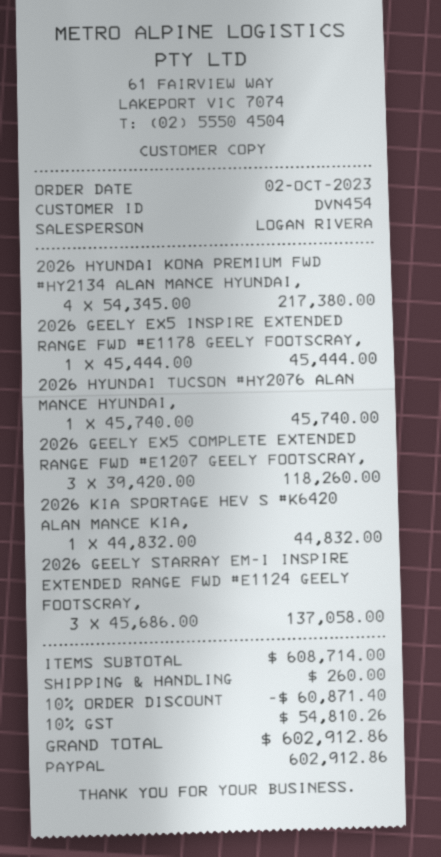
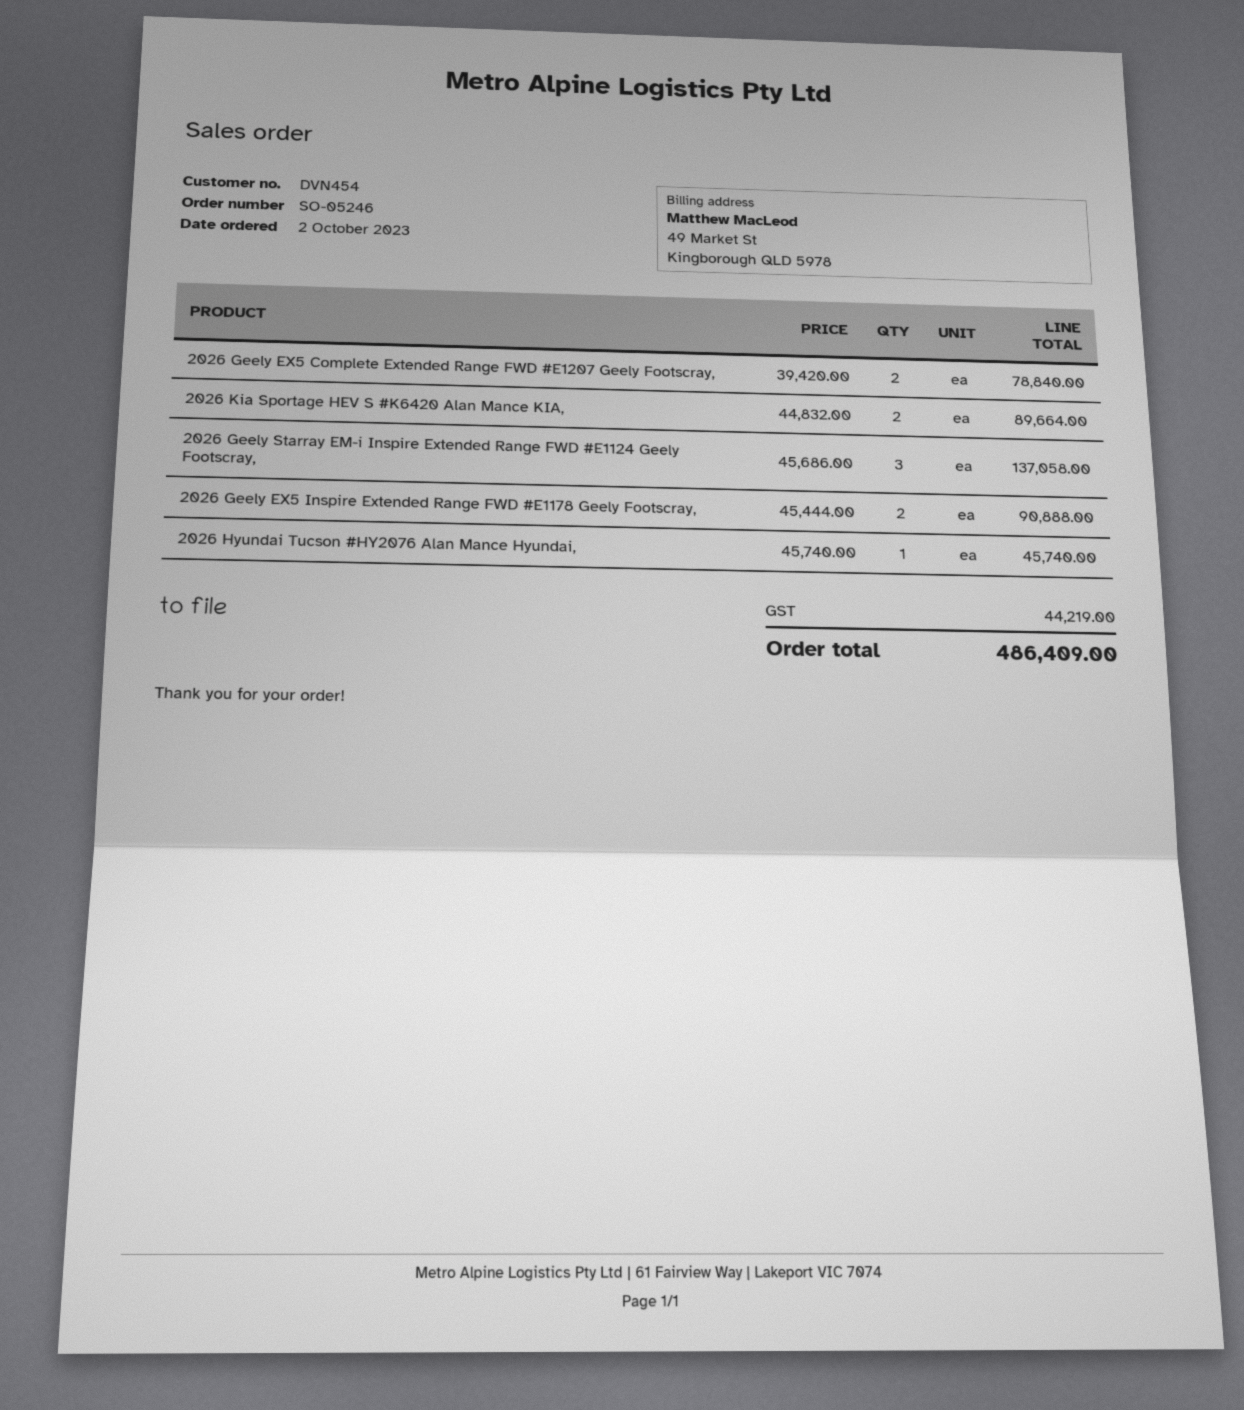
2026 HYUNDAI KONA PREMIUM FWD #HY2134 ALAN MANCE HYUNDAI,: 4 x 54345.00 = 217380.00 -> none
2026 GEELY EX5 INSPIRE EXTENDED RANGE FWD #E1178 GEELY FOOTSCRAY,: 1 x 45444.00 = 45444.00 -> 2 x 45444.00 = 90888.00
2026 GEELY EX5 COMPLETE EXTENDED RANGE FWD #E1207 GEELY FOOTSCRAY,: 3 x 39420.00 = 118260.00 -> 2 x 39420.00 = 78840.00
2026 KIA SPORTAGE HEV S #K6420 ALAN MANCE KIA,: 1 x 44832.00 = 44832.00 -> 2 x 44832.00 = 89664.00
discount: 10% = 60871.40 -> none
shipping: 260.00 -> none
tax: 54810.26 -> 44219.00
total: 602912.86 -> 486409.00

